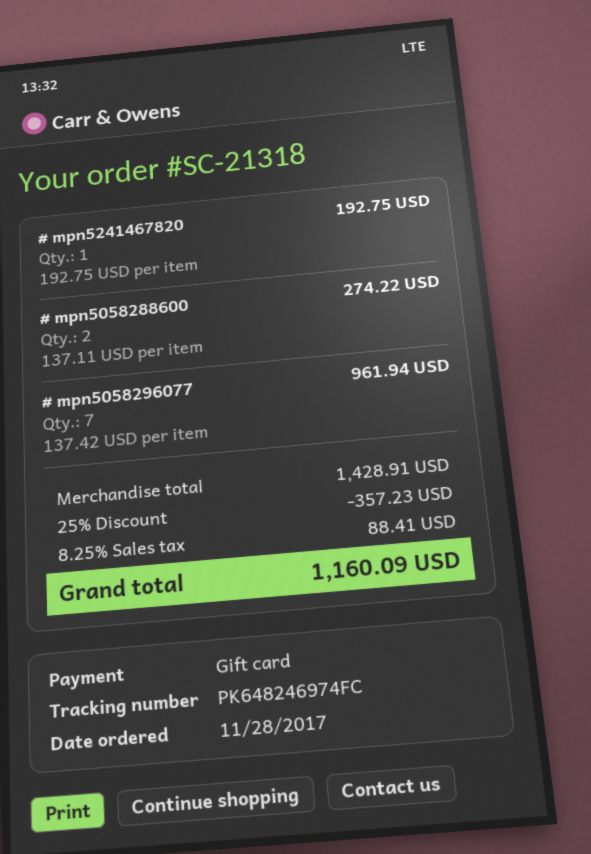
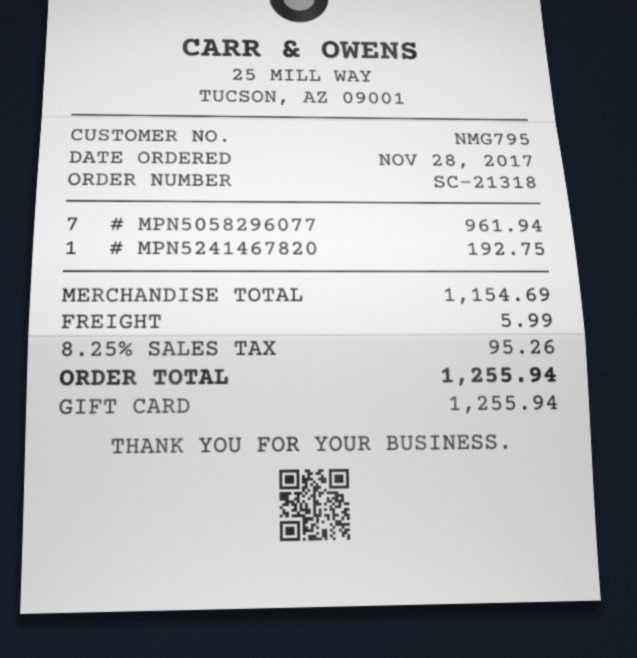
# mpn5058288600: 2 for 274.22 -> none
subtotal: 1428.91 -> 1154.69
discount: 25% = 357.23 -> none
shipping: none -> 5.99
tax: 8.25% = 88.41 -> 8.25% = 95.26
total: 1160.09 -> 1255.94

